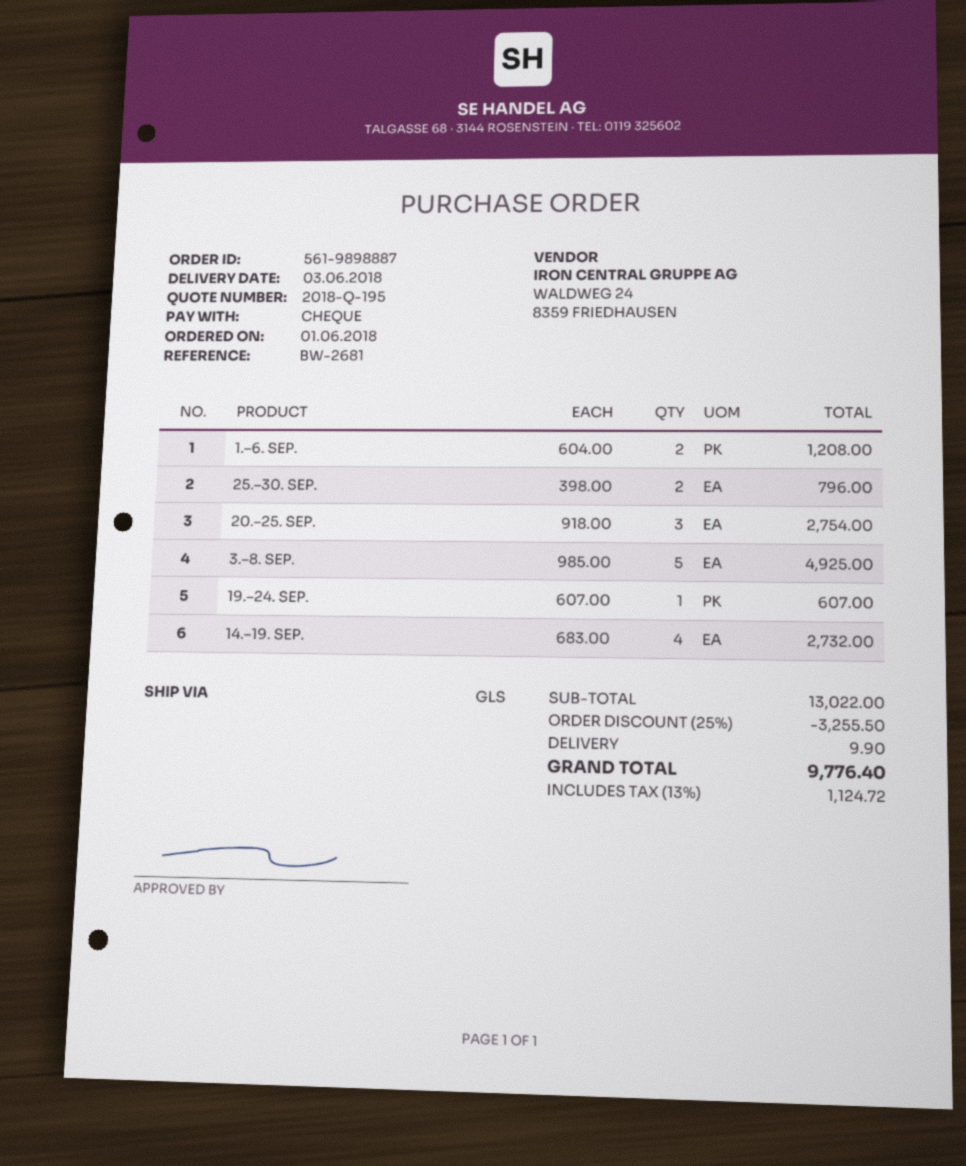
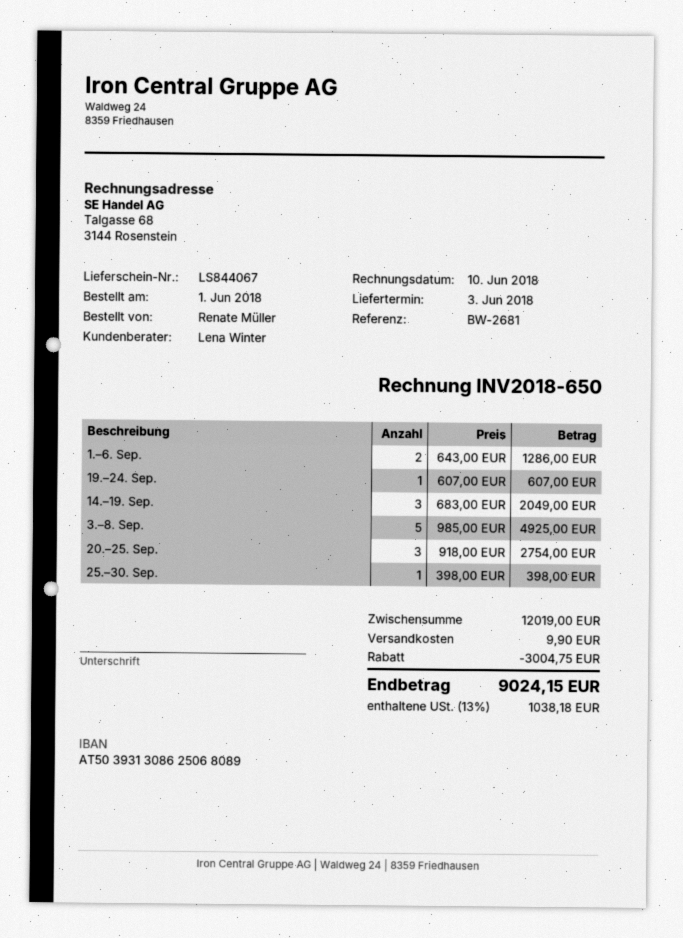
1.–6. SEP.: 2 x 604.00 = 1208.00 -> 2 x 643.00 = 1286.00
25.–30. SEP.: 2 x 398.00 = 796.00 -> 1 x 398.00 = 398.00
14.–19. SEP.: 4 x 683.00 = 2732.00 -> 3 x 683.00 = 2049.00
subtotal: 13022.00 -> 12019.00
discount: 3255.50 -> 3004.75
tax: 13% = 1124.72 -> 13% = 1038.18
total: 9776.40 -> 9024.15

